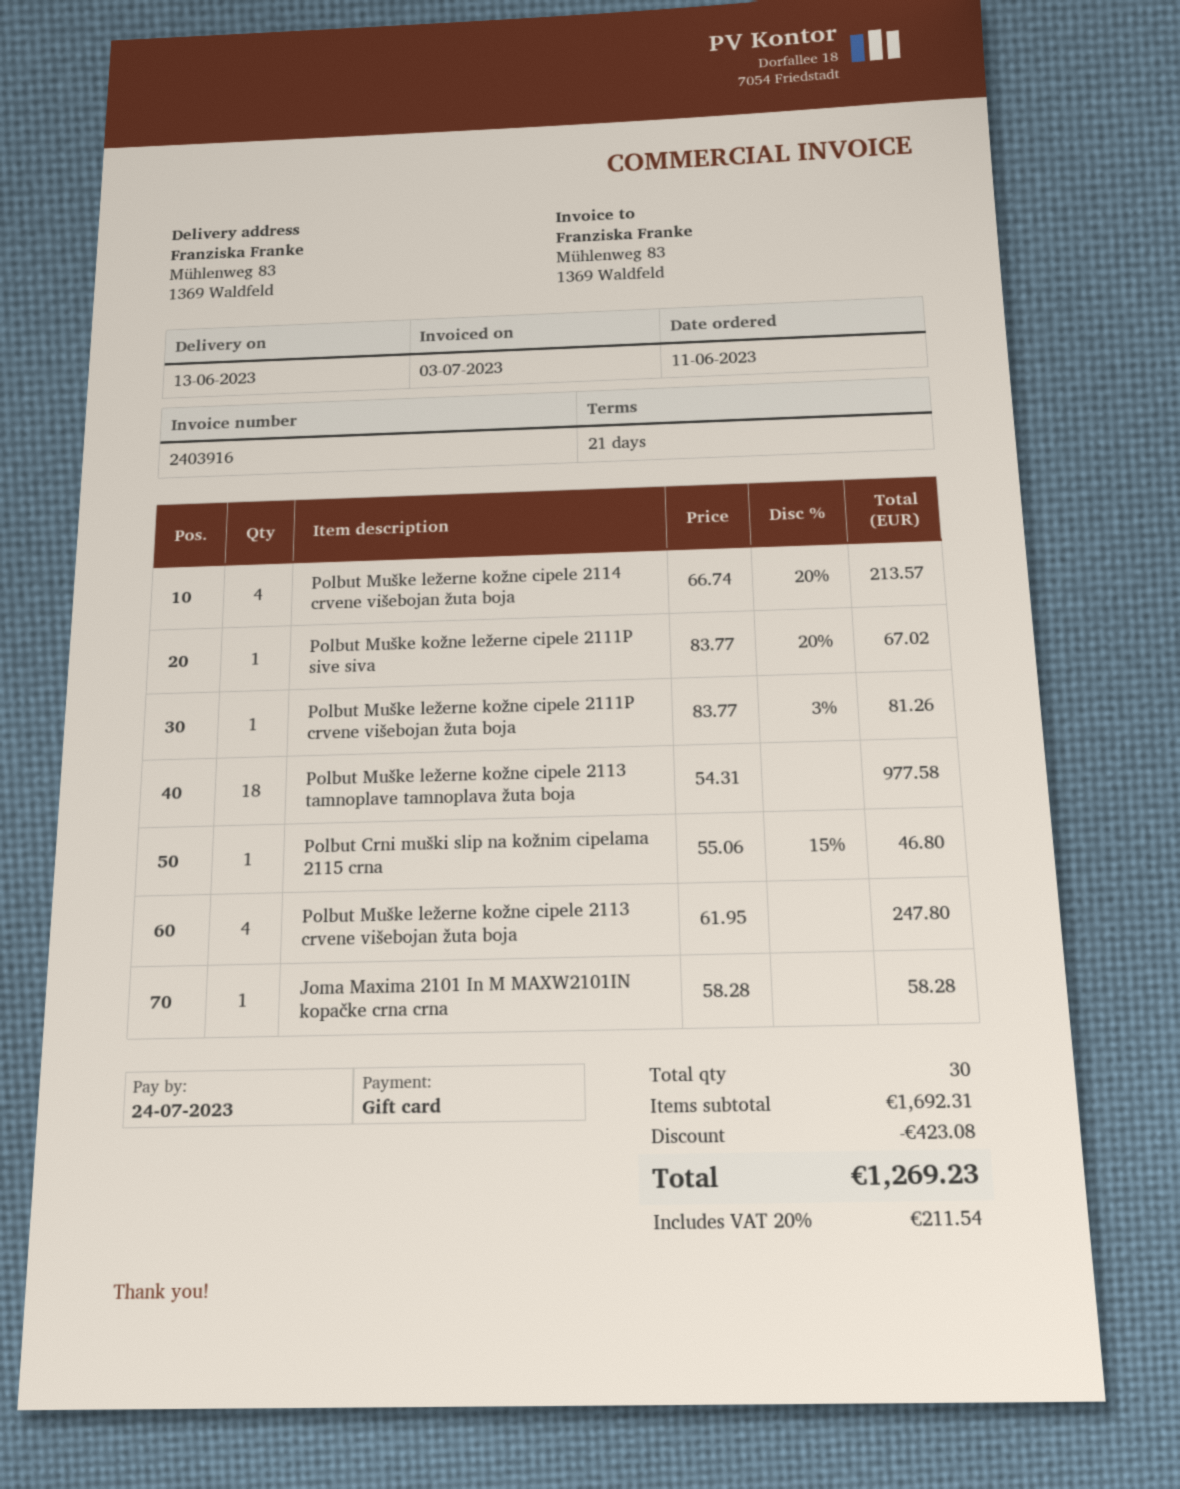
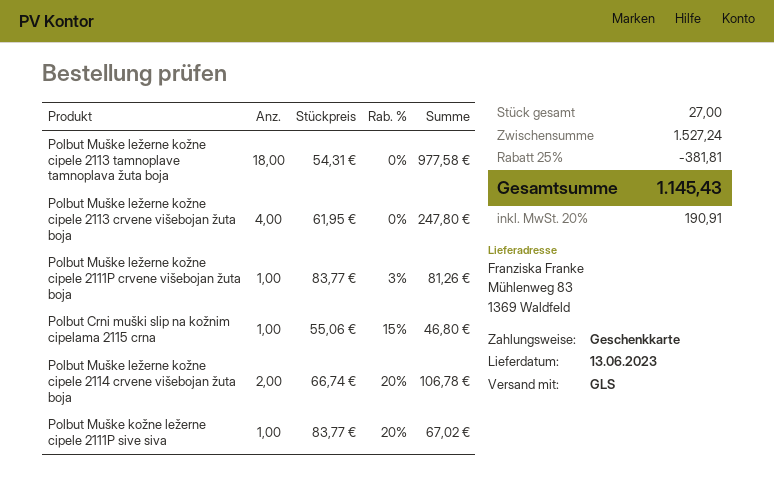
Polbut Muške ležerne kožne cipele 2114 crvene višebojan žuta boja: 4 x 66.74 - 20% = 213.57 -> 2 x 66.74 - 20% = 106.78
Joma Maxima 2101 In M MAXW2101IN kopačke crna crna: 1 x 58.28 = 58.28 -> none
total quantity: 30 -> 27
subtotal: 1692.31 -> 1527.24
discount: 423.08 -> 381.81
tax: 20% = 211.54 -> 20% = 190.91
total: 1269.23 -> 1145.43

